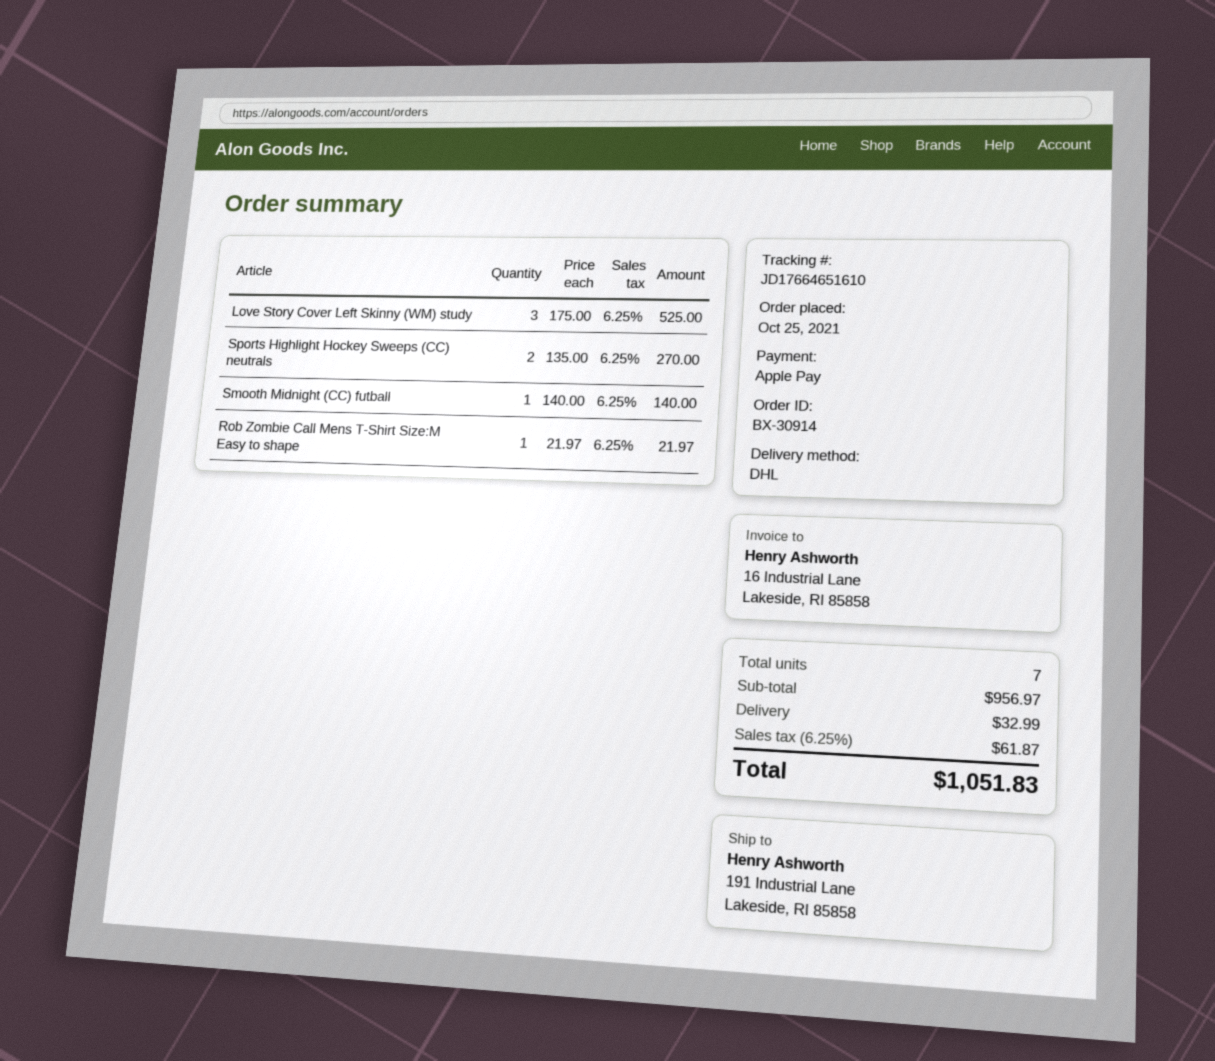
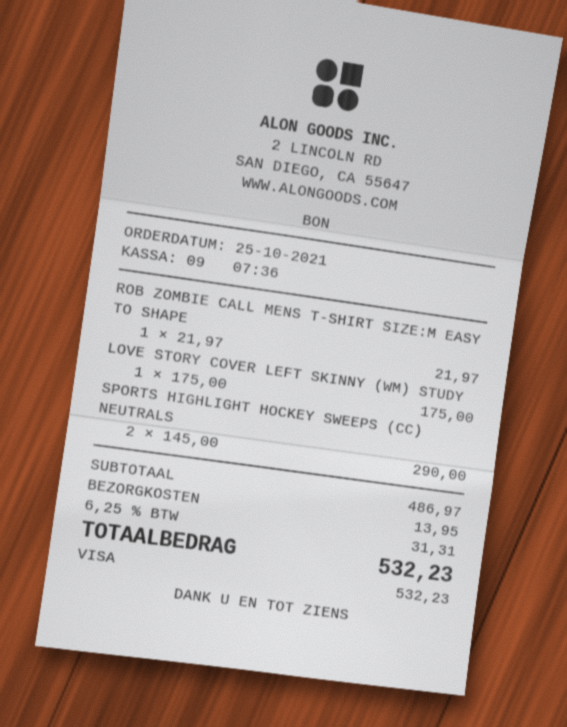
payment method: Apple Pay -> Visa
Love Story Cover Left Skinny (WM) study: 3 x 175.00 = 525.00 -> 1 x 175.00 = 175.00
Sports Highlight Hockey Sweeps (CC) neutrals: 2 x 135.00 = 270.00 -> 2 x 145.00 = 290.00
Smooth Midnight (CC) futball: 1 x 140.00 = 140.00 -> none
subtotal: 956.97 -> 486.97
shipping: 32.99 -> 13.95
tax: 6.25% = 61.87 -> 6.25% = 31.31
total: 1051.83 -> 532.23

